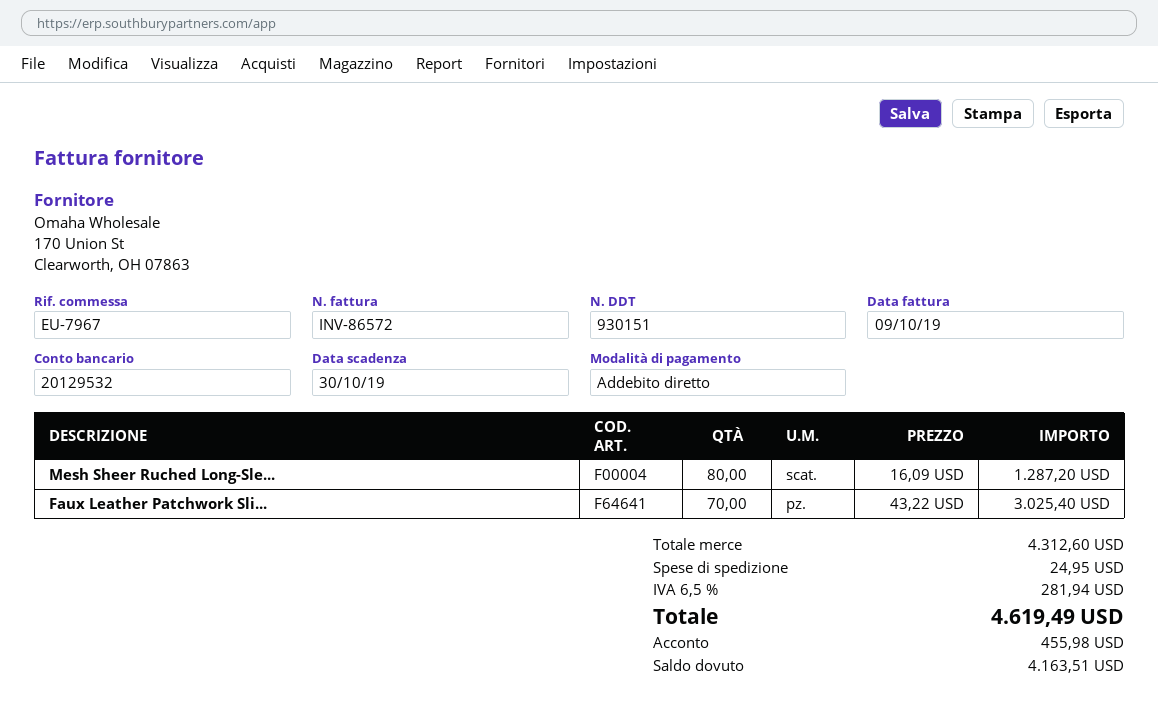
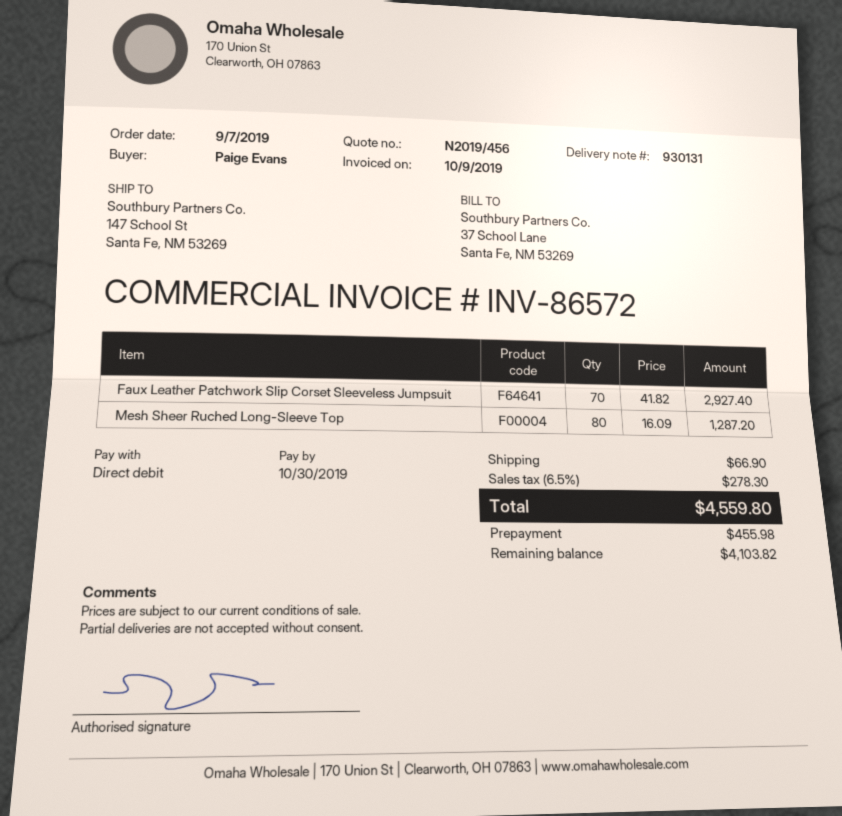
delivery note number: 930151 -> 930131
Faux Leather Patchwork Sli...: 70 x 43.22 = 3025.40 -> 70 x 41.82 = 2927.40
shipping: 24.95 -> 66.90
tax: 6.5% = 281.94 -> 6.5% = 278.30
total: 4619.49 -> 4559.80
balance: 4163.51 -> 4103.82

